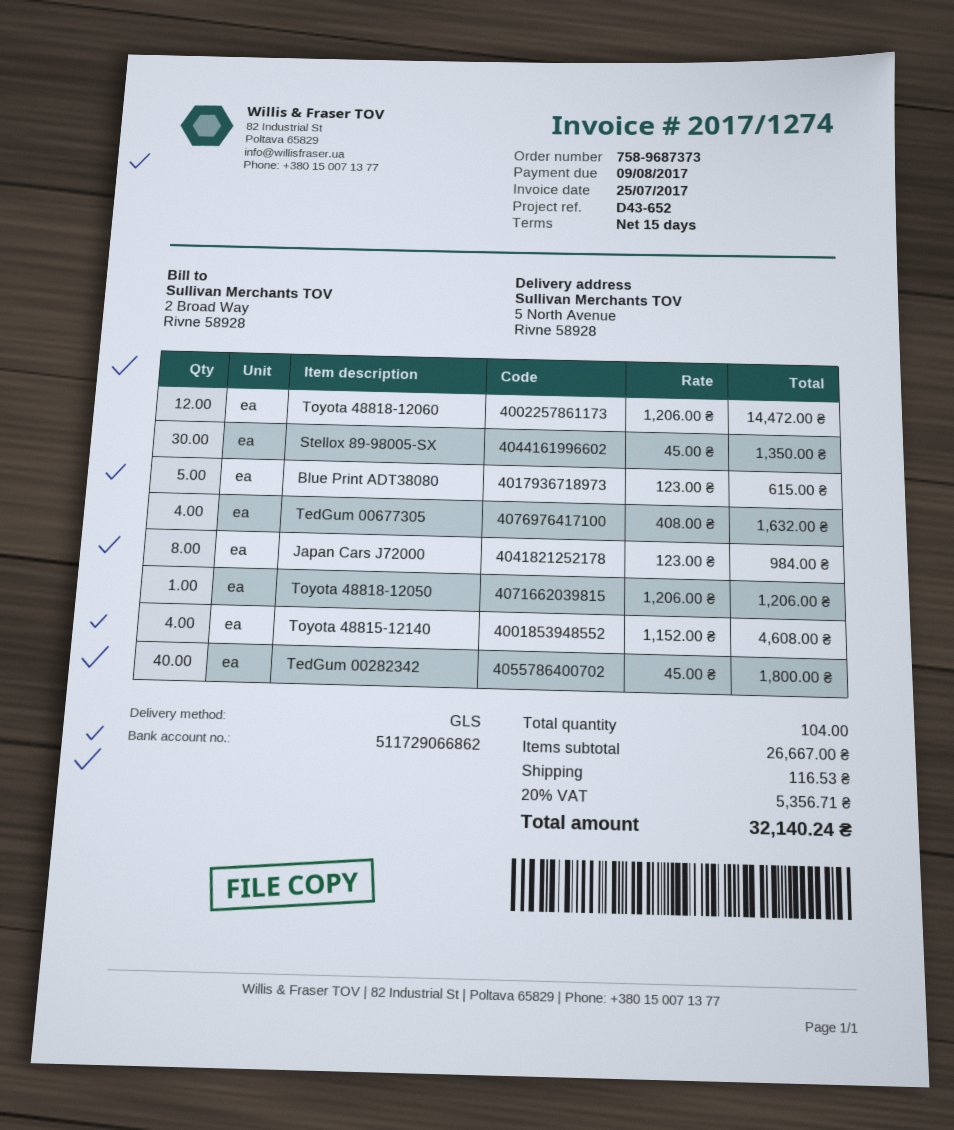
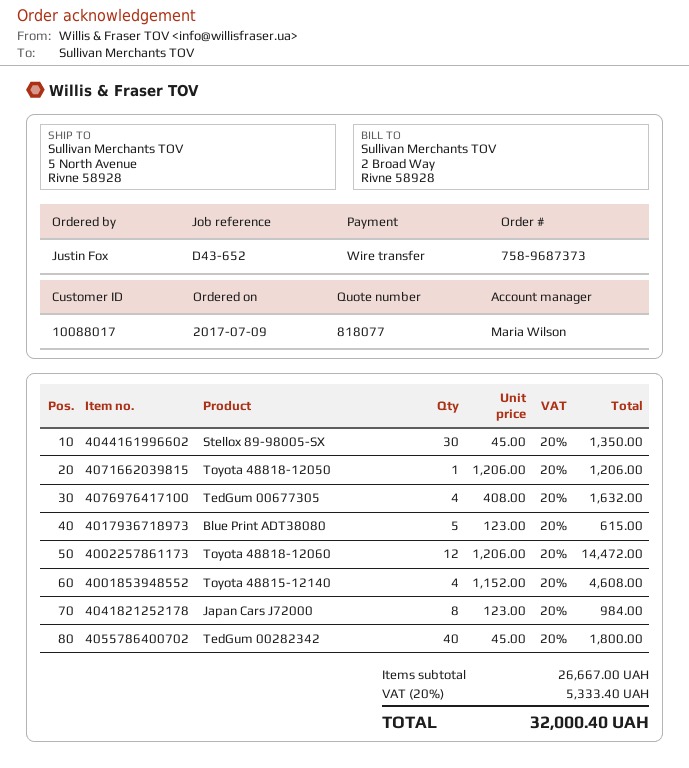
shipping: 116.53 -> none
tax: 20% = 5356.71 -> 20% = 5333.40
total: 32140.24 -> 32000.40

